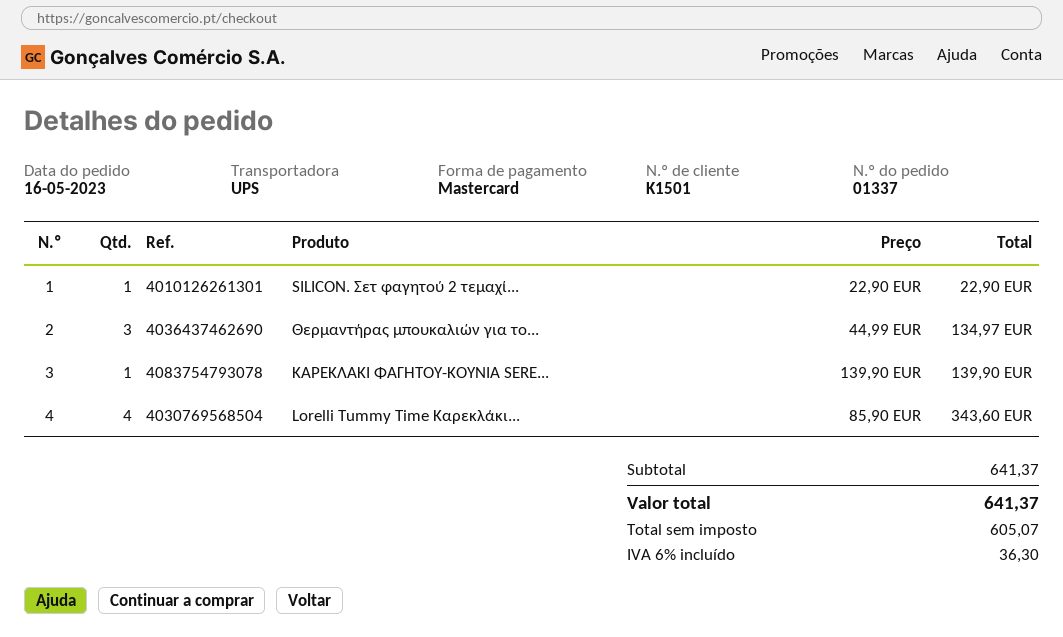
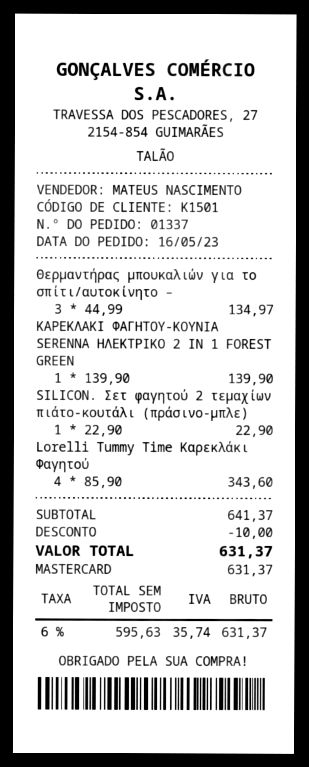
discount: none -> 10.00
net: 605.07 -> 595.63
tax: 6% = 36.30 -> 6% = 35.74
total: 641.37 -> 631.37

